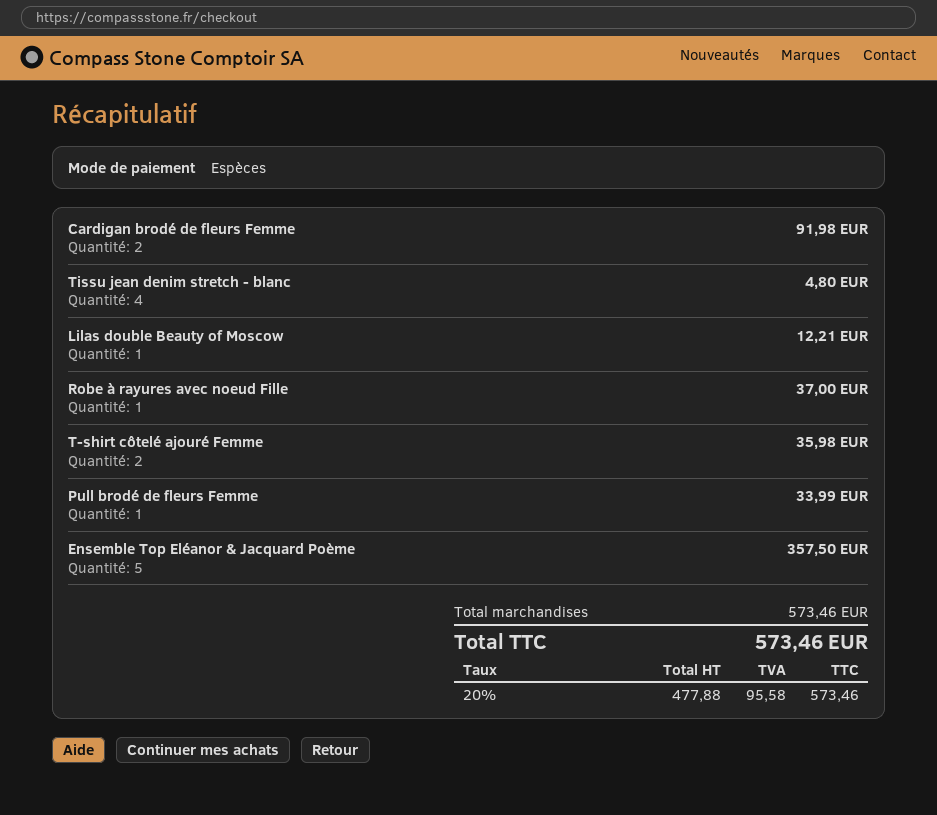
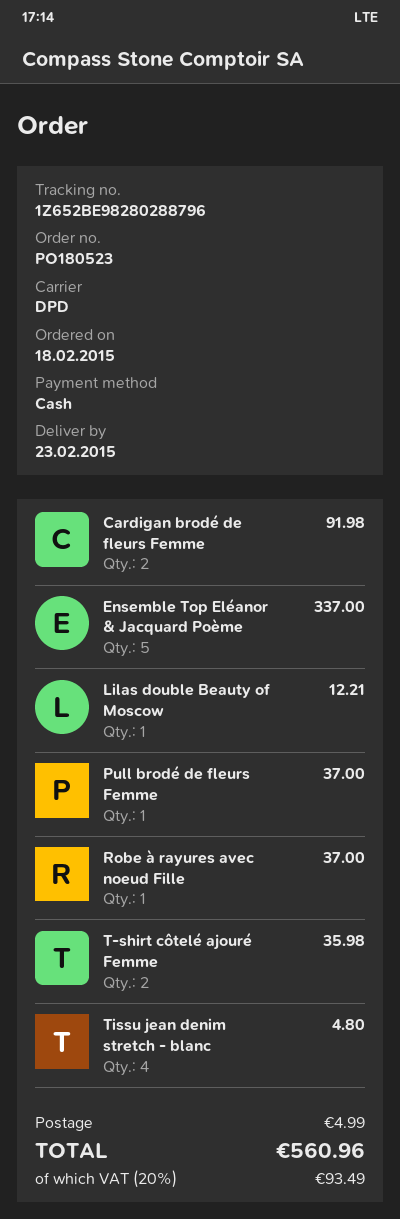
Pull brodé de fleurs Femme: 1 for 33.99 -> 1 for 37.00
Ensemble Top Eléanor & Jacquard Poème: 5 for 357.50 -> 5 for 337.00
shipping: none -> 4.99
tax: 20% = 95.58 -> 20% = 93.49
total: 573.46 -> 560.96

